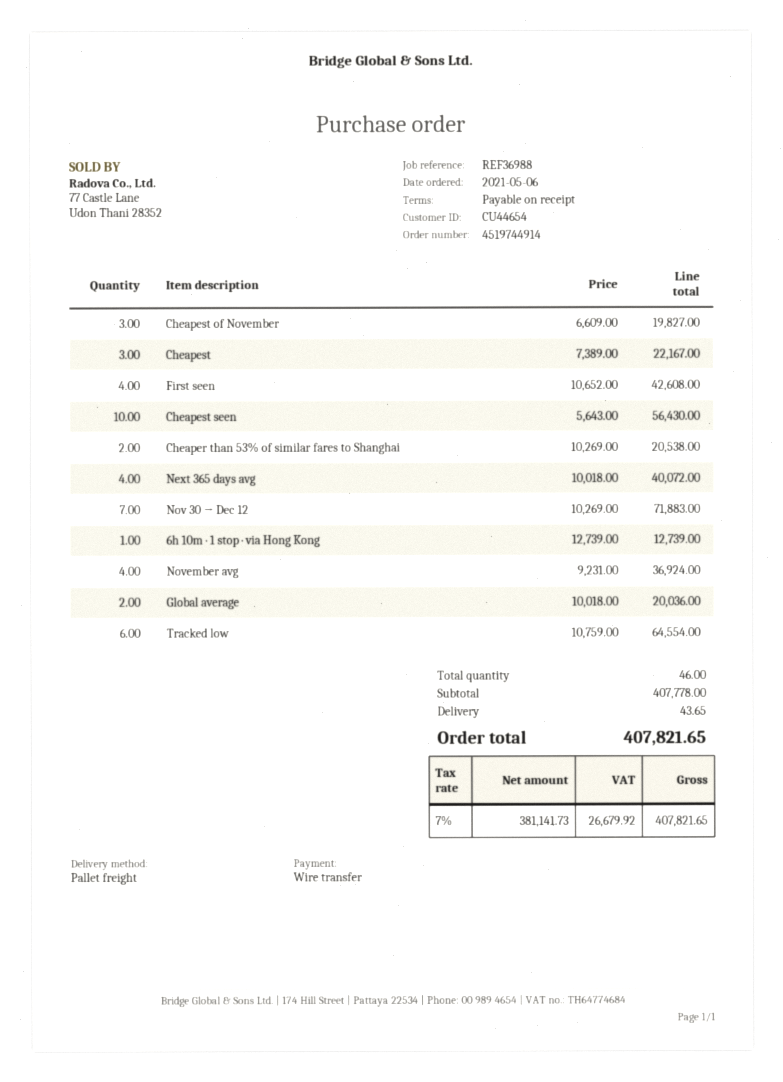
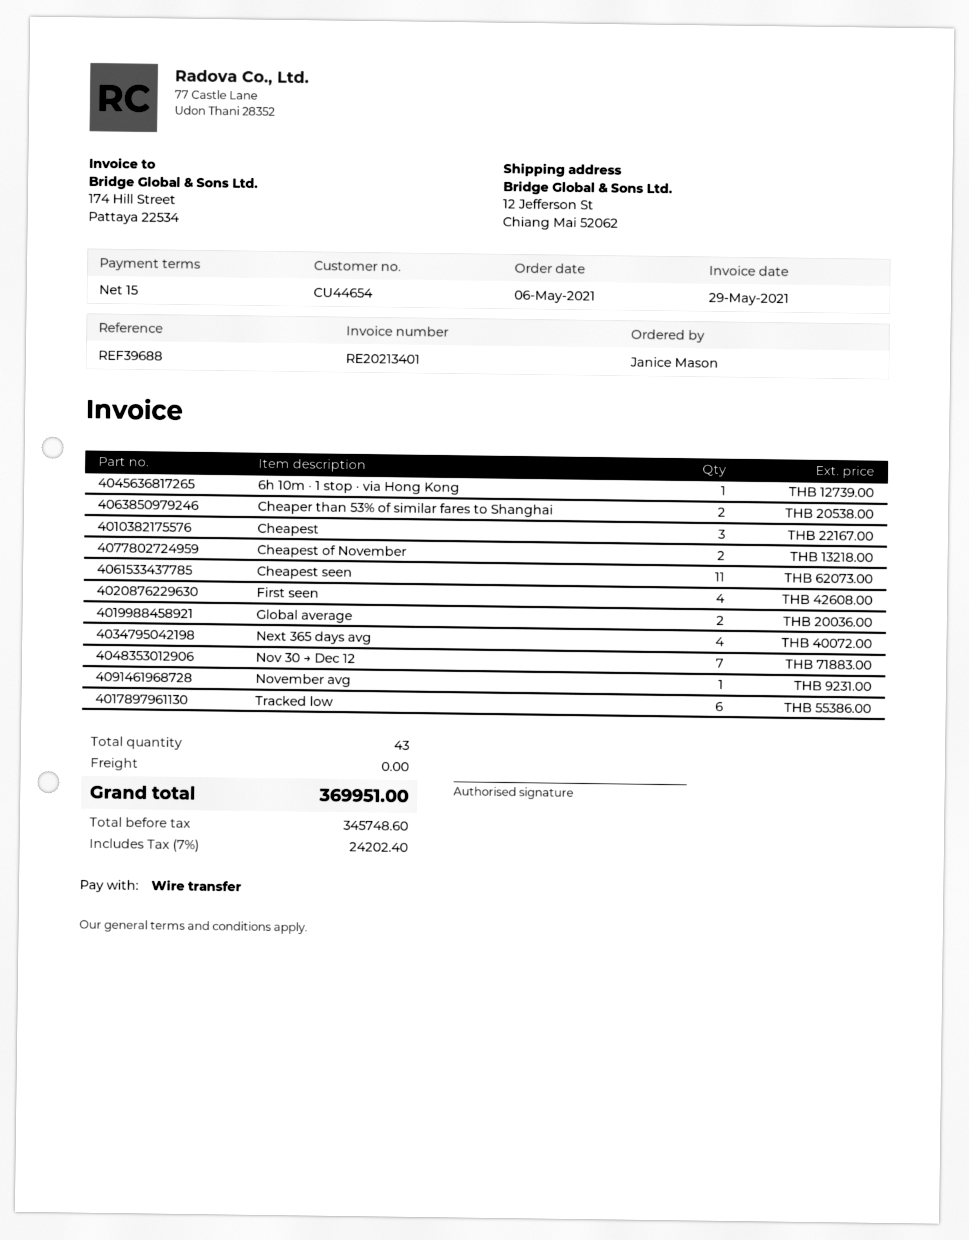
payment terms: on receipt -> 15 days
reference: REF36988 -> REF39688
Cheapest of November: 3 for 19827.00 -> 2 for 13218.00
Cheapest seen: 10 for 56430.00 -> 11 for 62073.00
November avg: 4 for 36924.00 -> 1 for 9231.00
Tracked low: 6 for 64554.00 -> 6 for 55386.00
total quantity: 46 -> 43
shipping: 43.65 -> 0.00
net: 381141.73 -> 345748.60
tax: 7% = 26679.92 -> 7% = 24202.40
total: 407821.65 -> 369951.00

